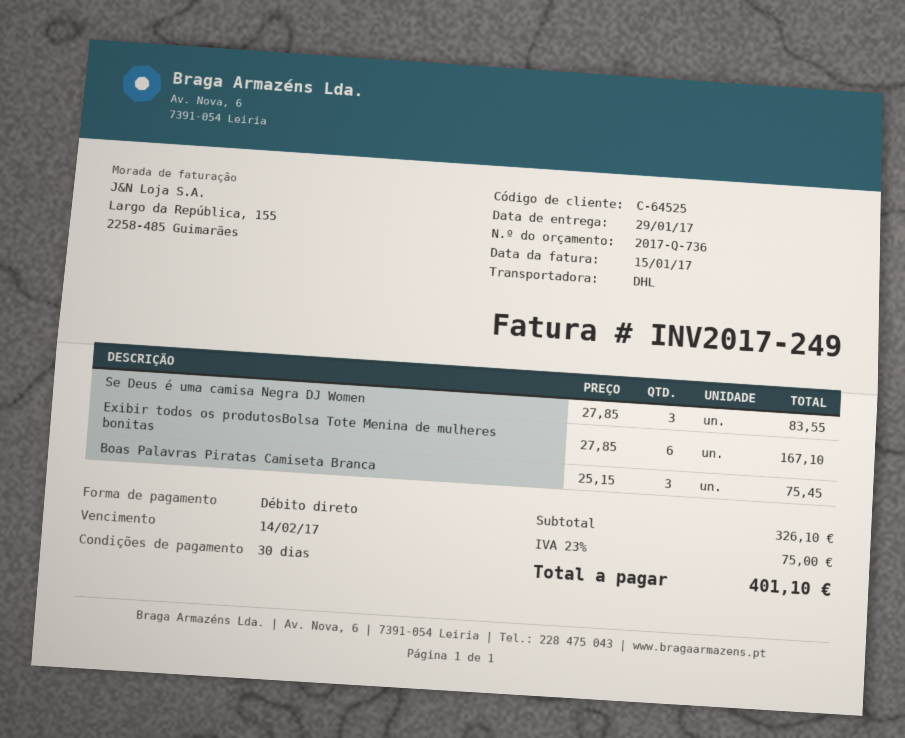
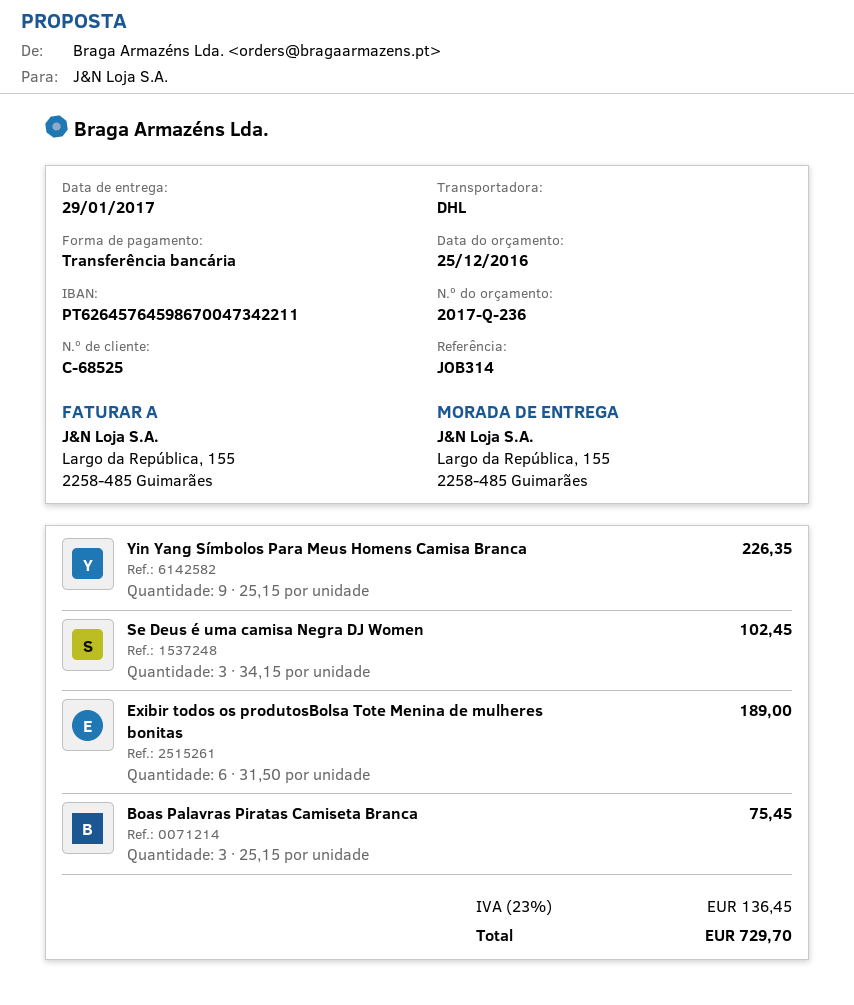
quote number: 2017-Q-736 -> 2017-Q-236
customer number: C-64525 -> C-68525
payment method: direct debit -> bank transfer
Se Deus é uma camisa Negra DJ Women: 3 x 27.85 = 83.55 -> 3 x 34.15 = 102.45
Exibir todos os produtosBolsa Tote Menina de mulheres bonitas: 6 x 27.85 = 167.10 -> 6 x 31.50 = 189.00
Yin Yang Símbolos Para Meus Homens Camisa Branca: none -> 9 x 25.15 = 226.35
tax: 23% = 75.00 -> 23% = 136.45
total: 401.10 -> 729.70

